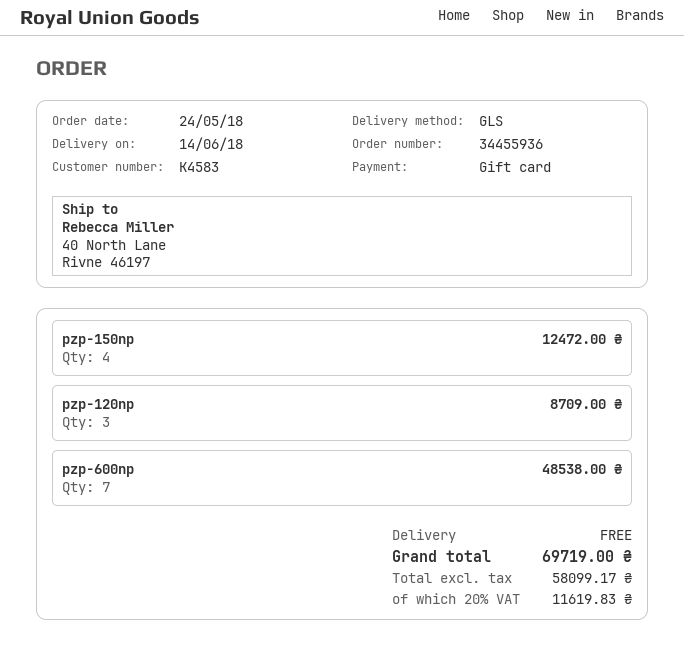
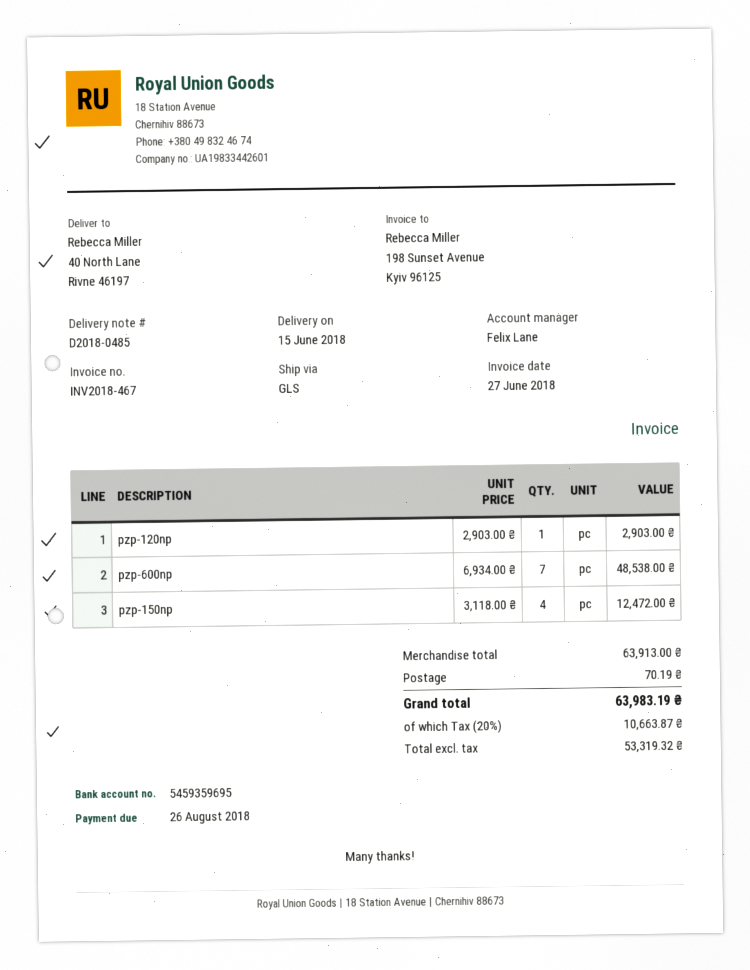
delivery date: 2018-06-14 -> 2018-06-15
pzp-120np: 3 for 8709.00 -> 1 for 2903.00
shipping: 0.00 -> 70.19
net: 58099.17 -> 53319.32
tax: 20% = 11619.83 -> 20% = 10663.87
total: 69719.00 -> 63983.19

